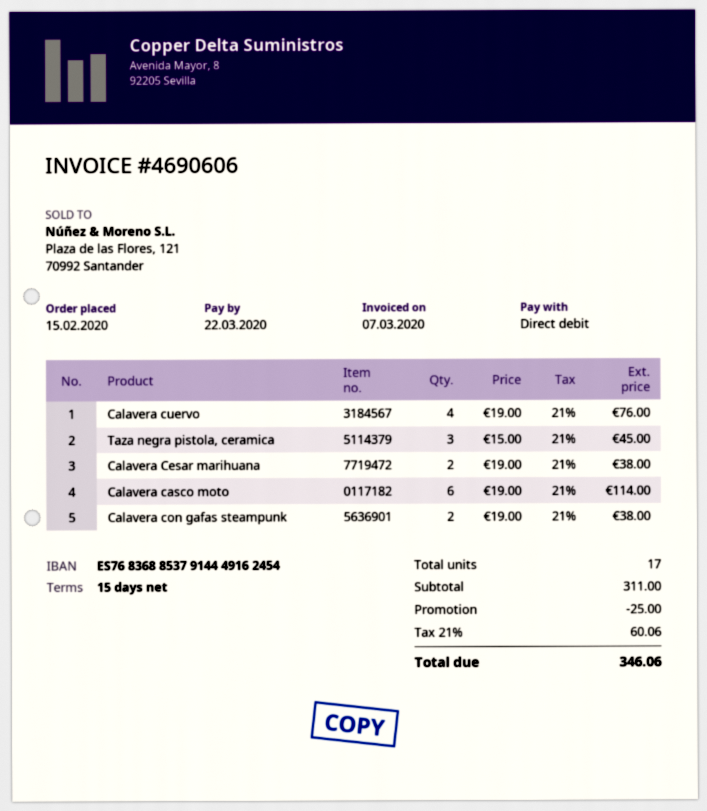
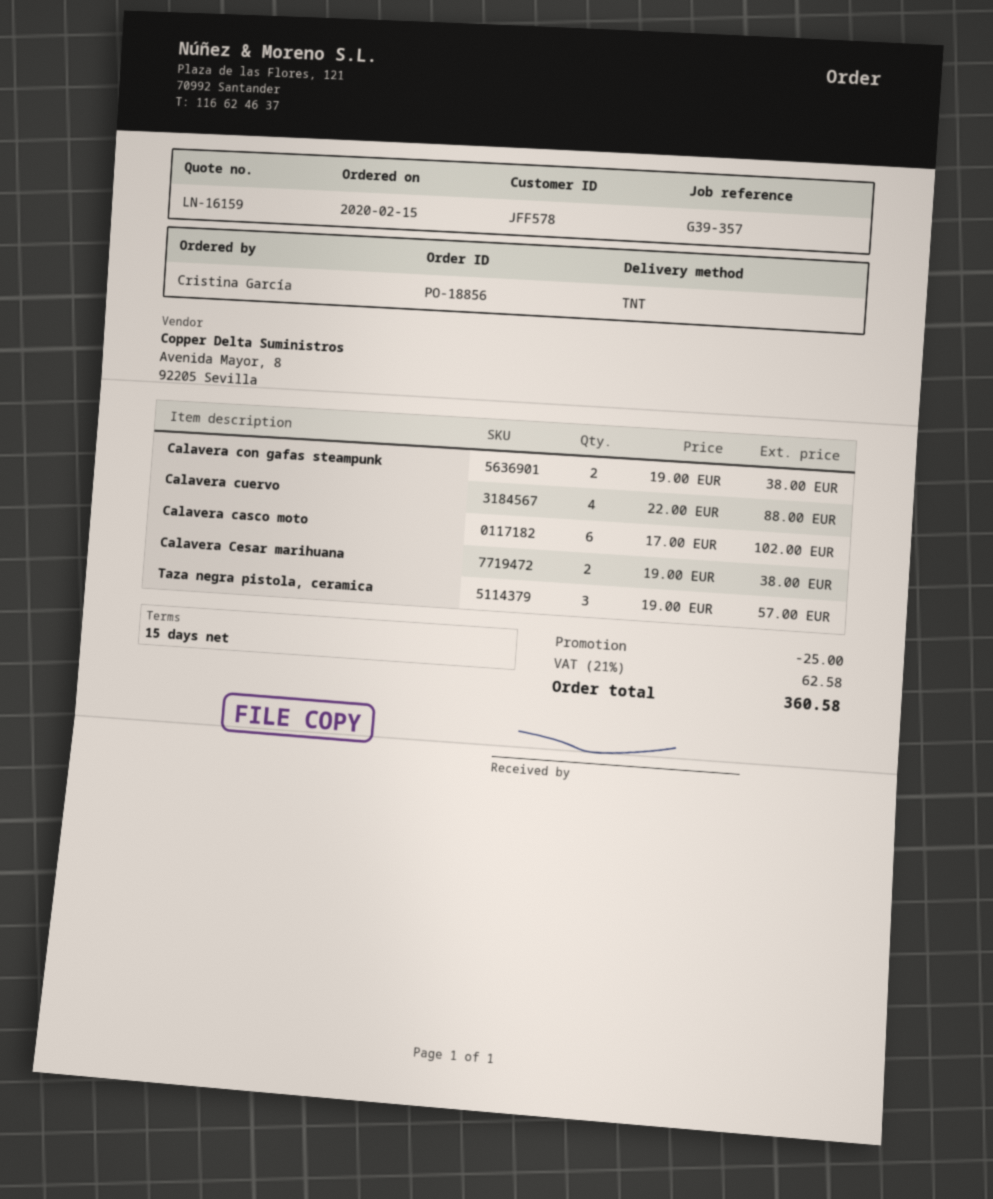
Calavera cuervo: 4 x 19.00 = 76.00 -> 4 x 22.00 = 88.00
Taza negra pistola, ceramica: 3 x 15.00 = 45.00 -> 3 x 19.00 = 57.00
Calavera casco moto: 6 x 19.00 = 114.00 -> 6 x 17.00 = 102.00
tax: 21% = 60.06 -> 21% = 62.58
total: 346.06 -> 360.58

